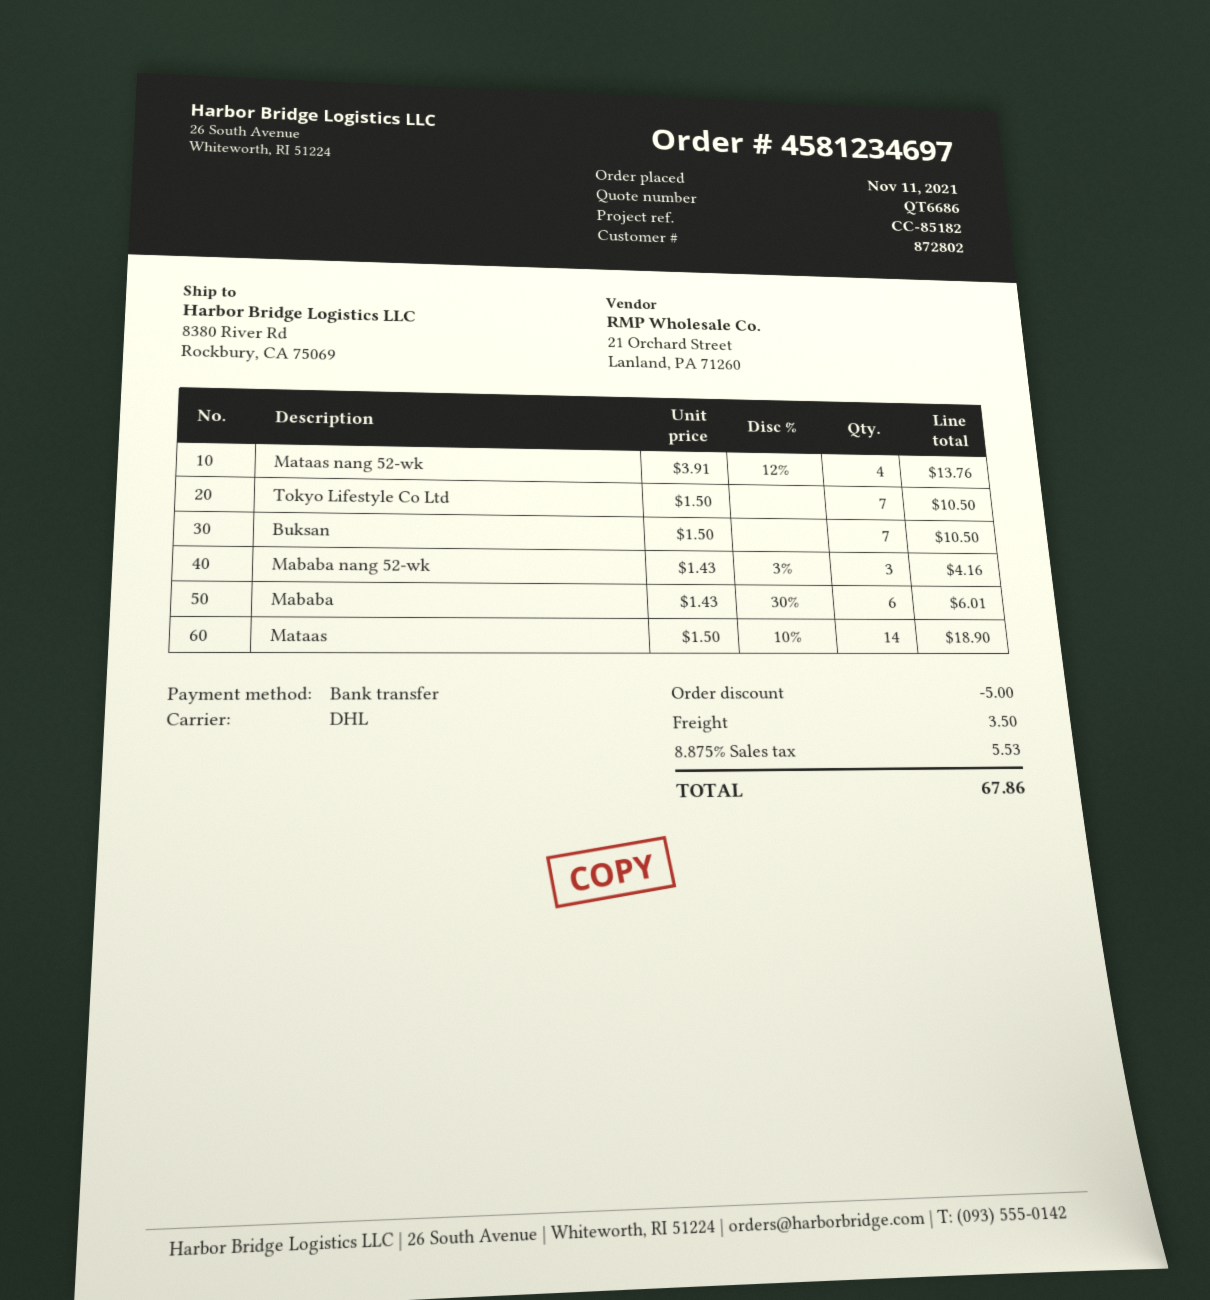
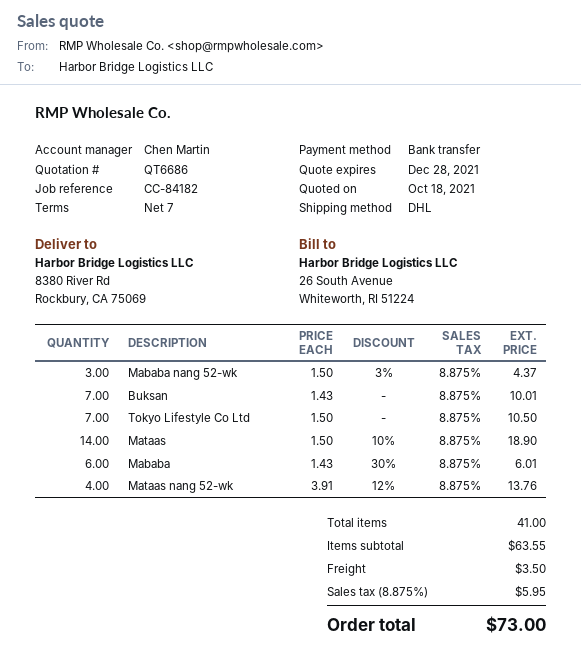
reference: CC-85182 -> CC-84182
Buksan: 7 x 1.50 = 10.50 -> 7 x 1.43 = 10.01
Mababa nang 52-wk: 3 x 1.43 - 3% = 4.16 -> 3 x 1.50 - 3% = 4.37
discount: 5.00 -> none
tax: 8.875% = 5.53 -> 8.875% = 5.95
total: 67.86 -> 73.00

